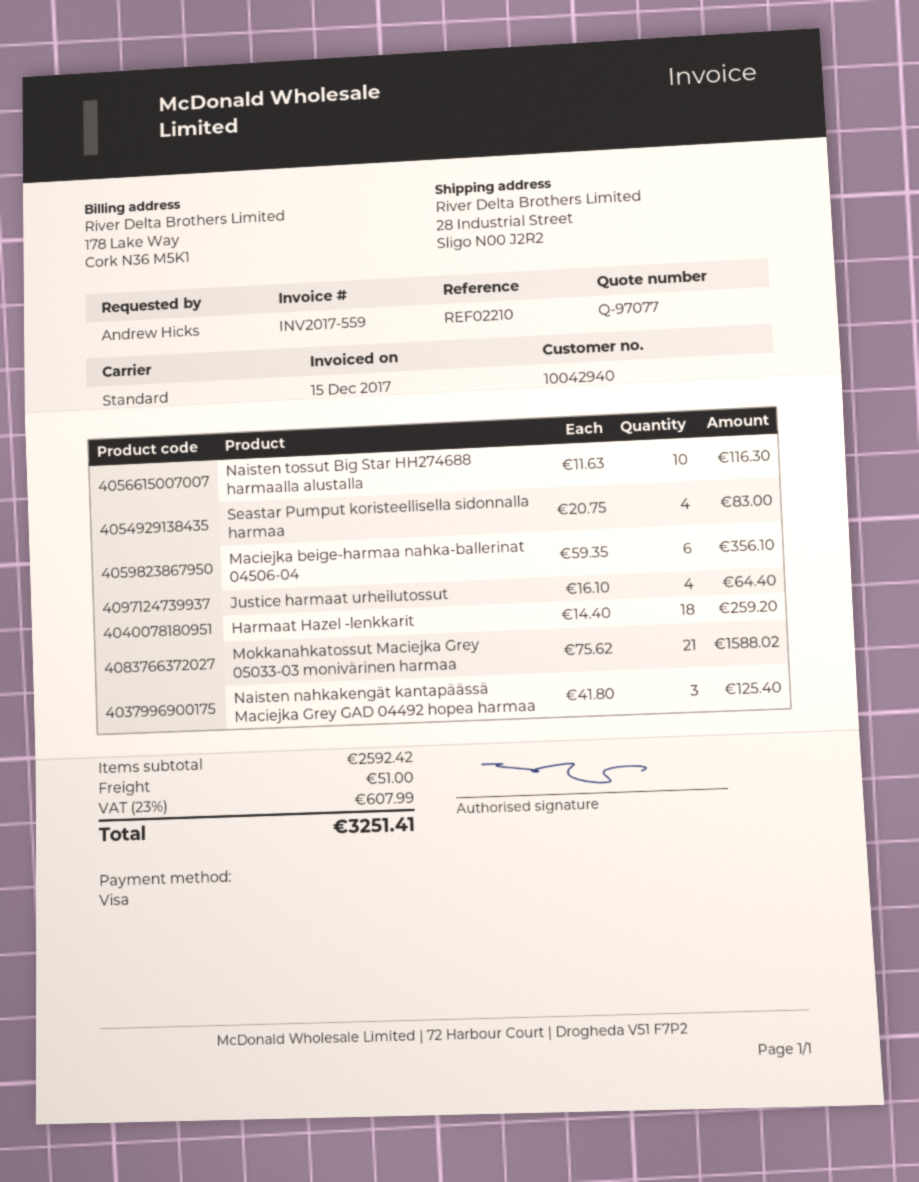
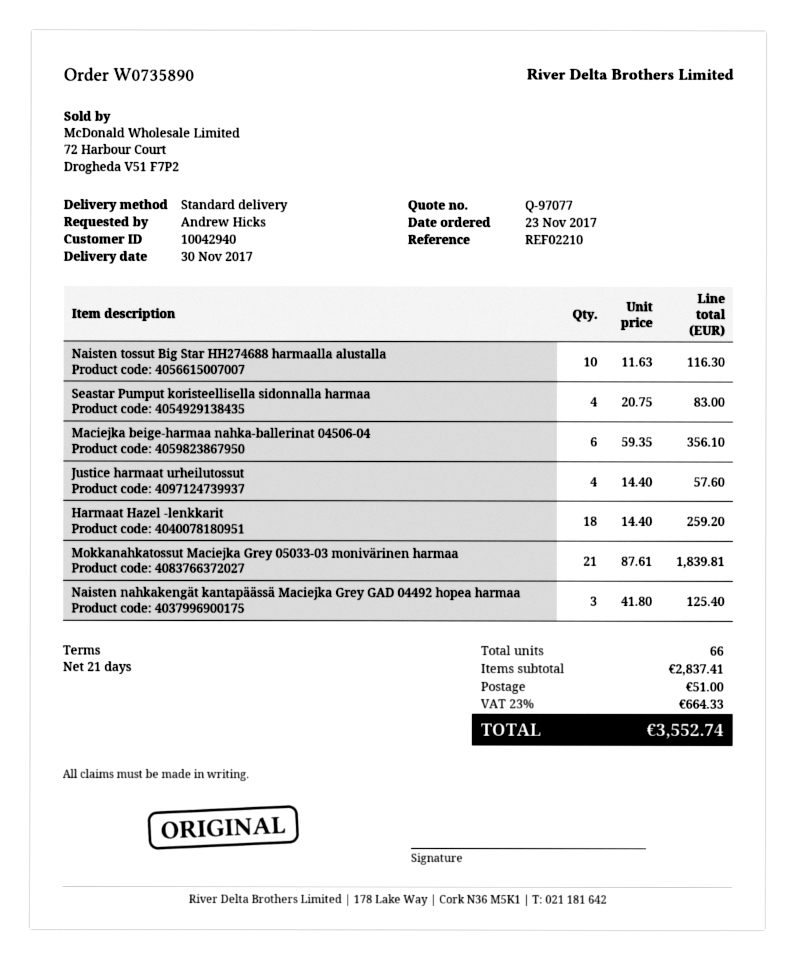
Justice harmaat urheilutossut: 4 x 16.10 = 64.40 -> 4 x 14.40 = 57.60
Mokkanahkatossut Maciejka Grey 05033-03 monivärinen harmaa: 21 x 75.62 = 1588.02 -> 21 x 87.61 = 1839.81
subtotal: 2592.42 -> 2837.41
tax: 23% = 607.99 -> 23% = 664.33
total: 3251.41 -> 3552.74

